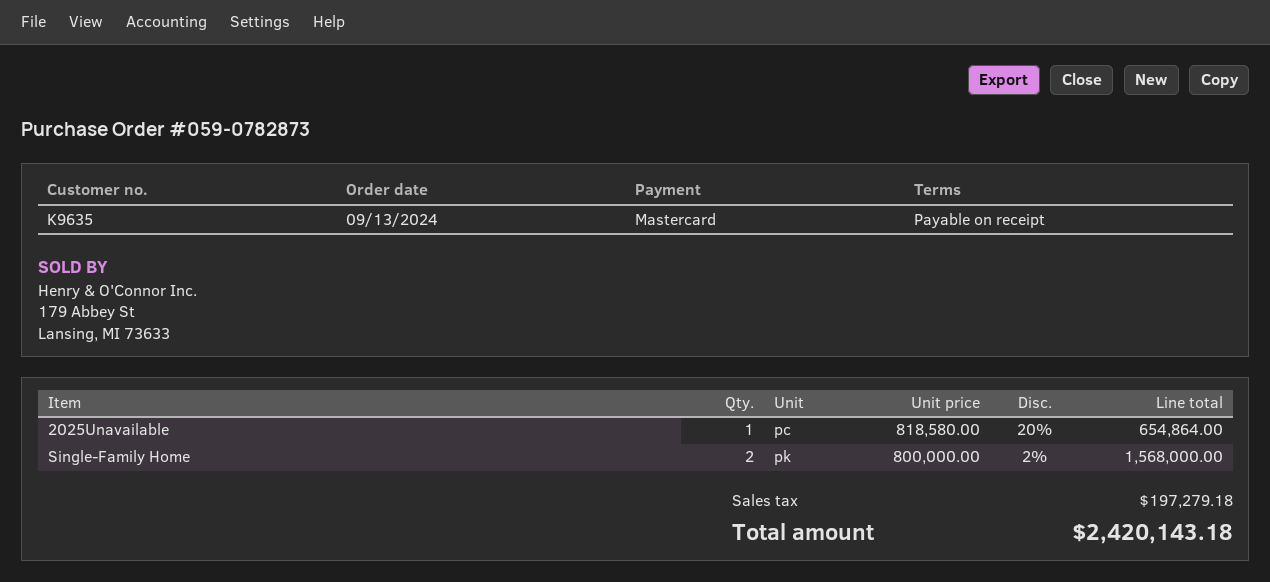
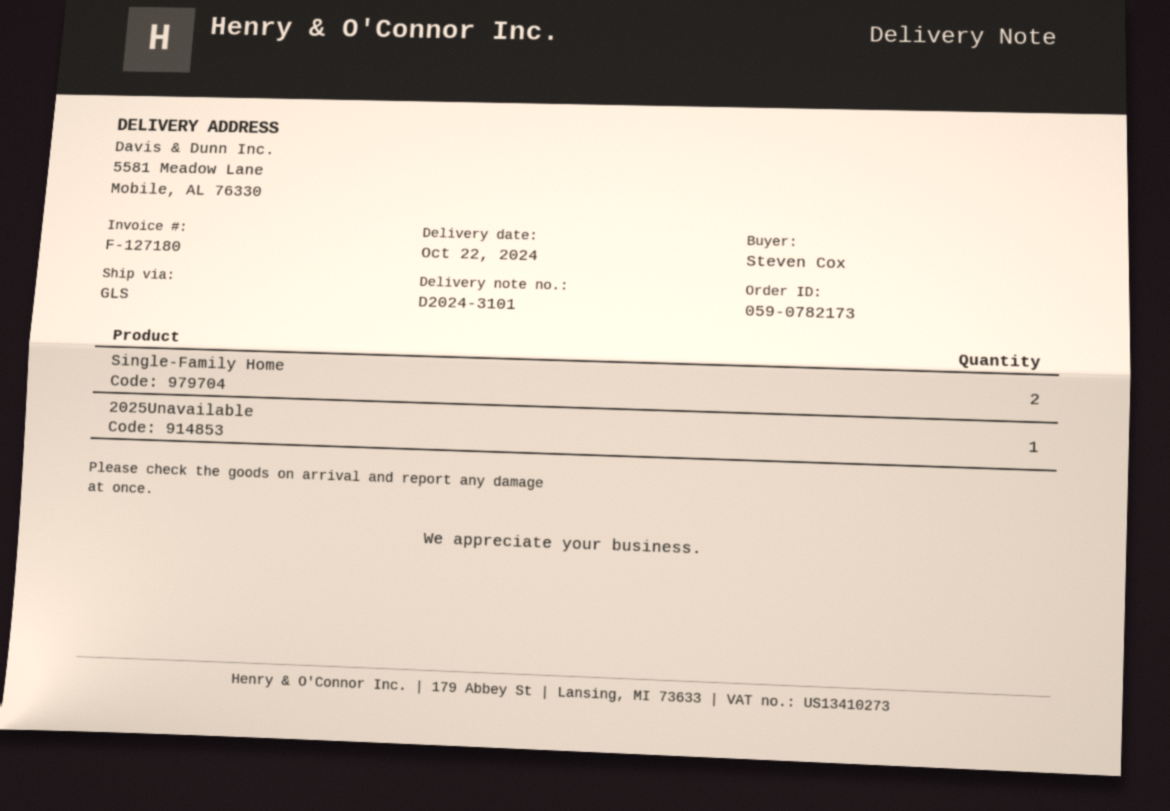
order number: 059-0782873 -> 059-0782173

